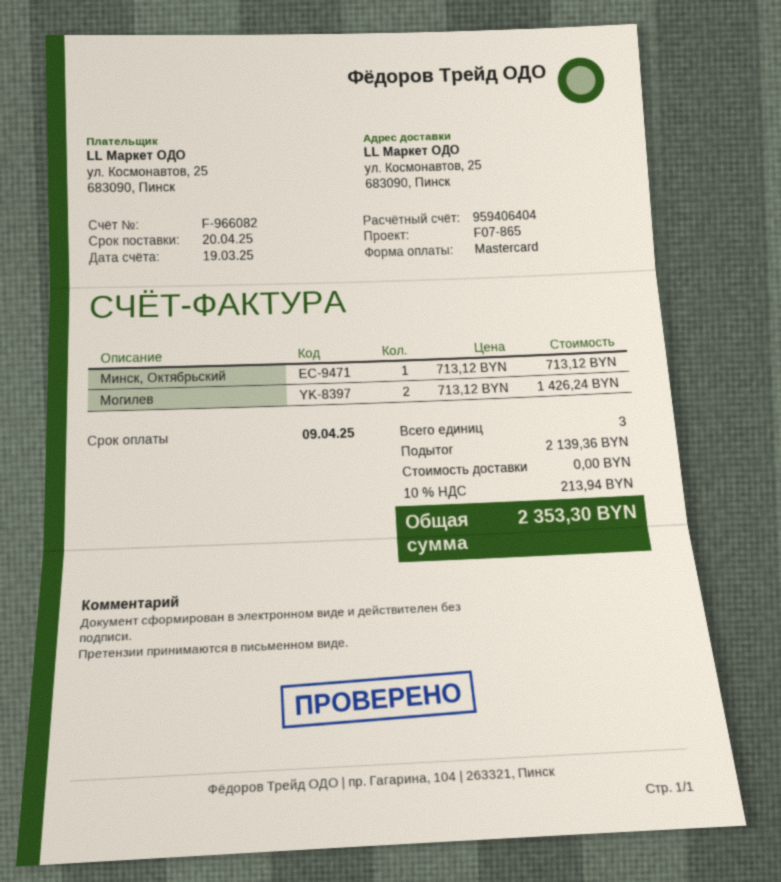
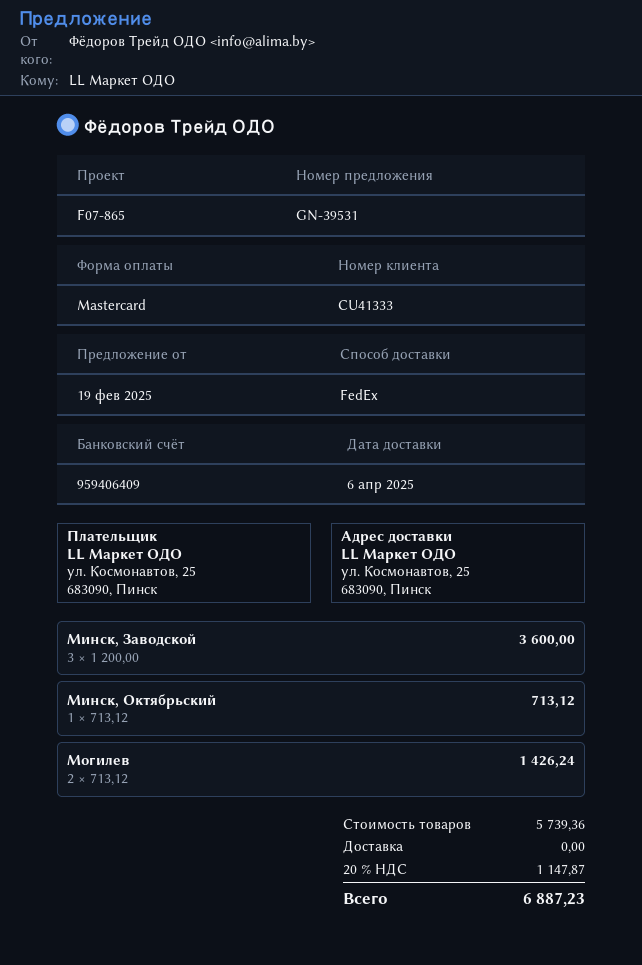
delivery date: 2025-04-20 -> 2025-04-06
bank account: 959406404 -> 959406409
Минск, Заводской: none -> 3 x 1200.00 = 3600.00
subtotal: 2139.36 -> 5739.36
tax: 10% = 213.94 -> 20% = 1147.87
total: 2353.30 -> 6887.23

